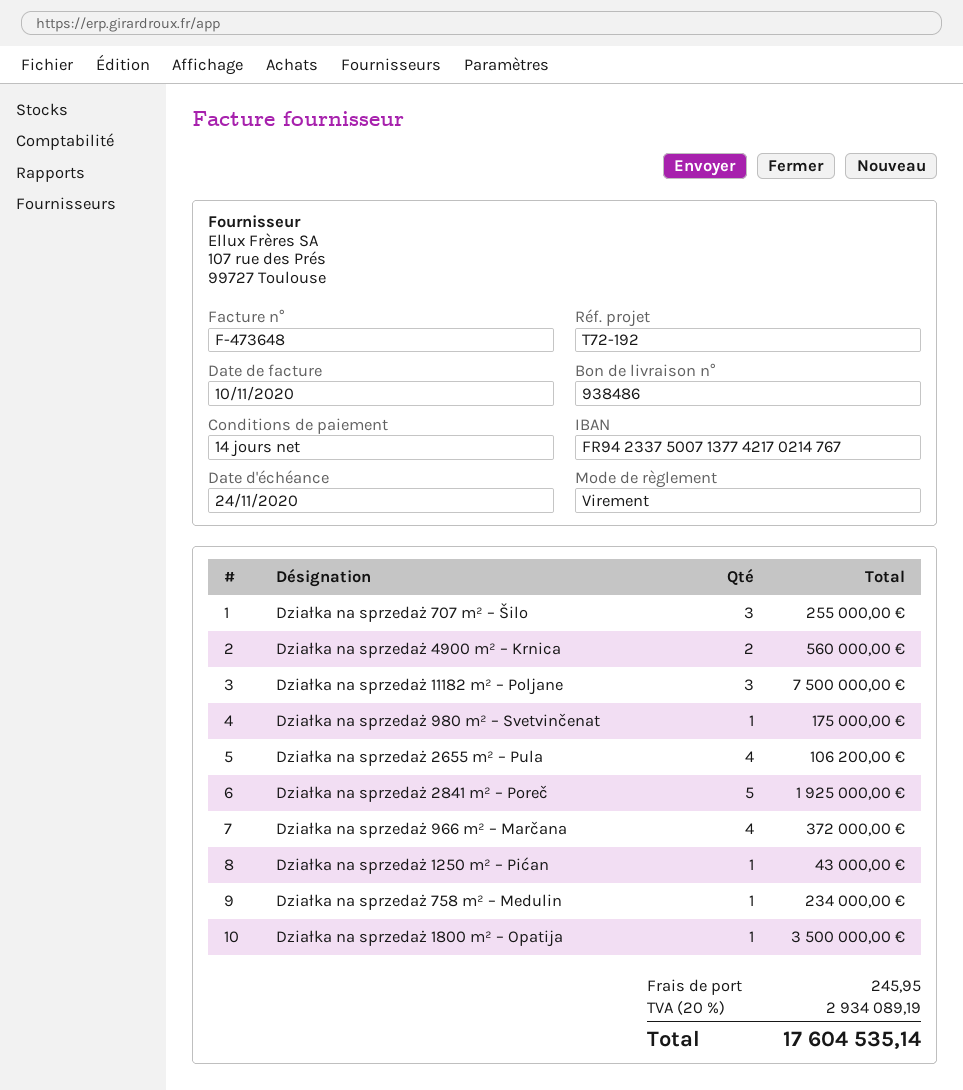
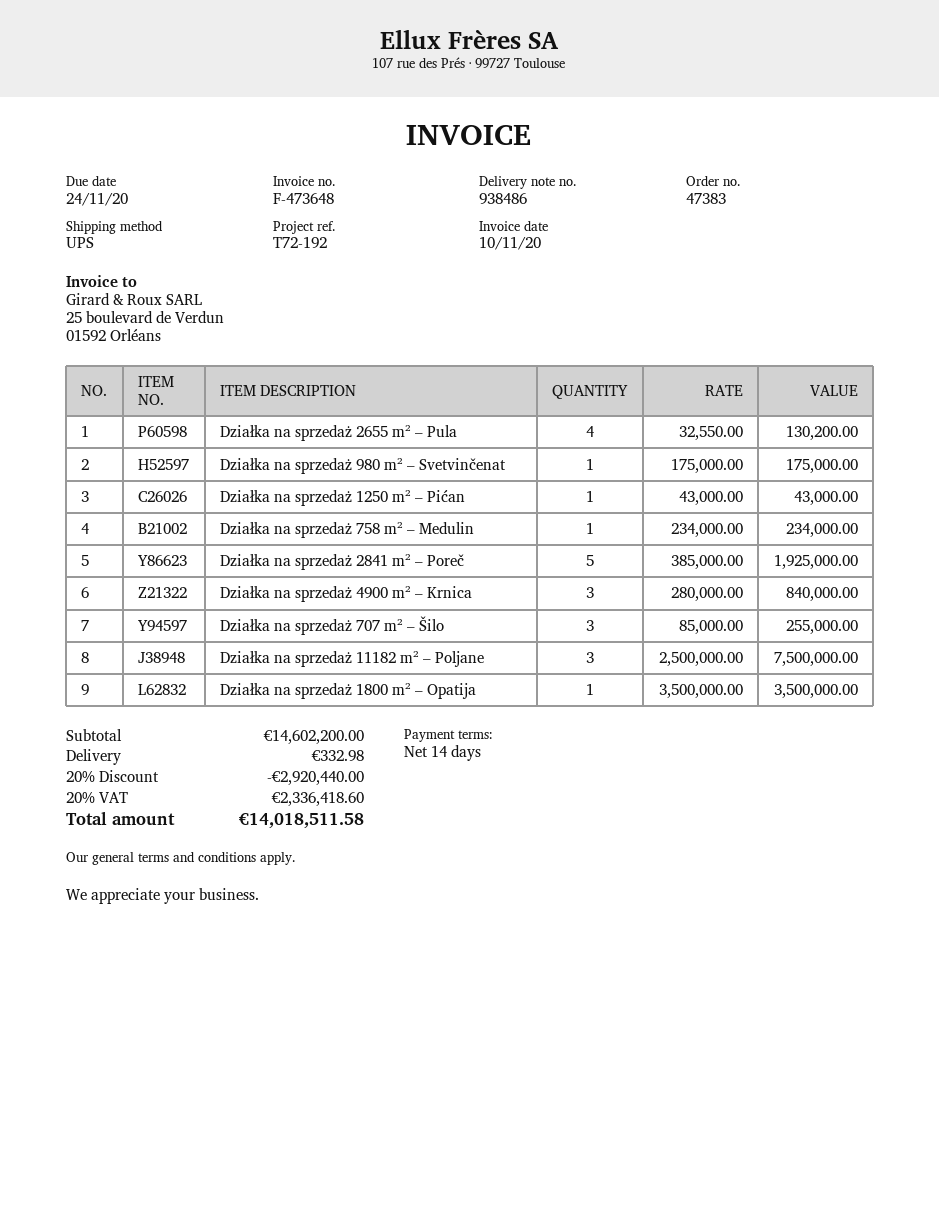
Działka na sprzedaż 4900 m² – Krnica: 2 for 560000.00 -> 3 for 840000.00
Działka na sprzedaż 2655 m² – Pula: 4 for 106200.00 -> 4 for 130200.00
Działka na sprzedaż 966 m² – Marčana: 4 for 372000.00 -> none
discount: none -> 20% = 2920440.00
shipping: 245.95 -> 332.98
tax: 20% = 2934089.19 -> 20% = 2336418.60
total: 17604535.14 -> 14018511.58

